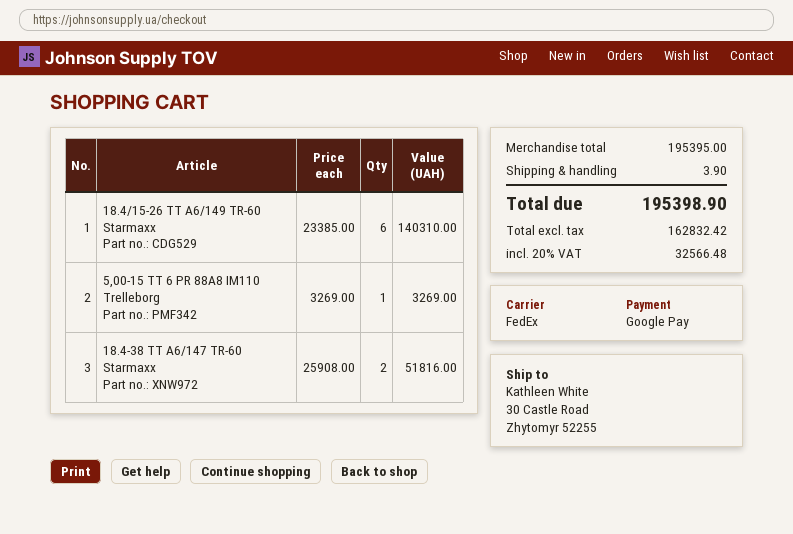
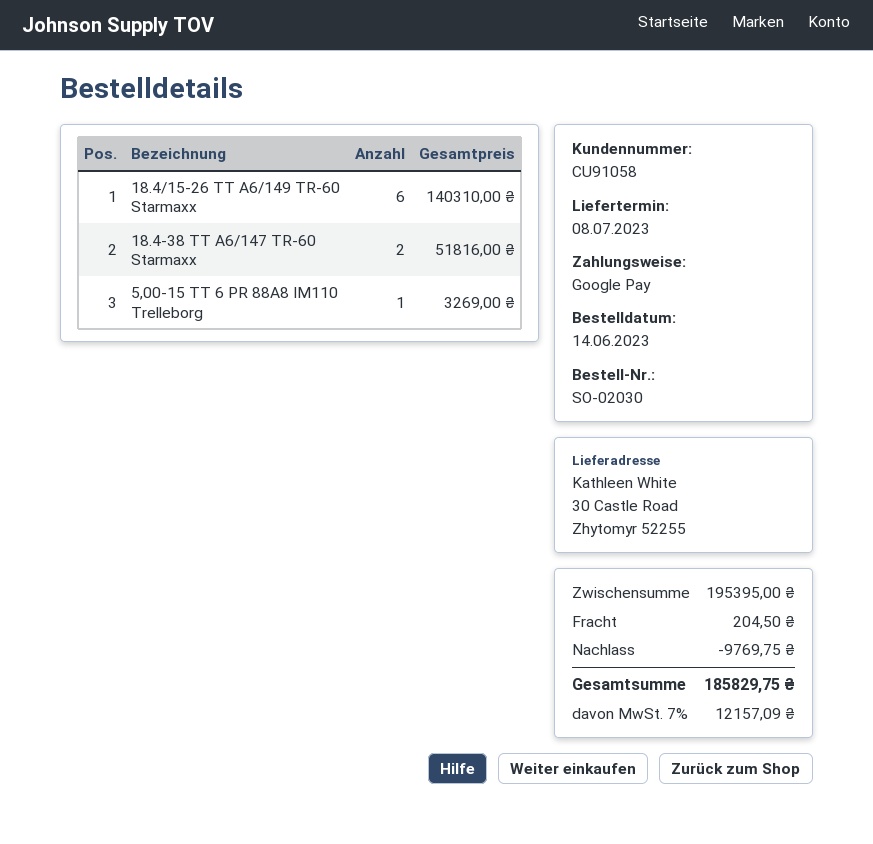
discount: none -> 9769.75
shipping: 3.90 -> 204.50
tax: 20% = 32566.48 -> 7% = 12157.09
total: 195398.90 -> 185829.75

